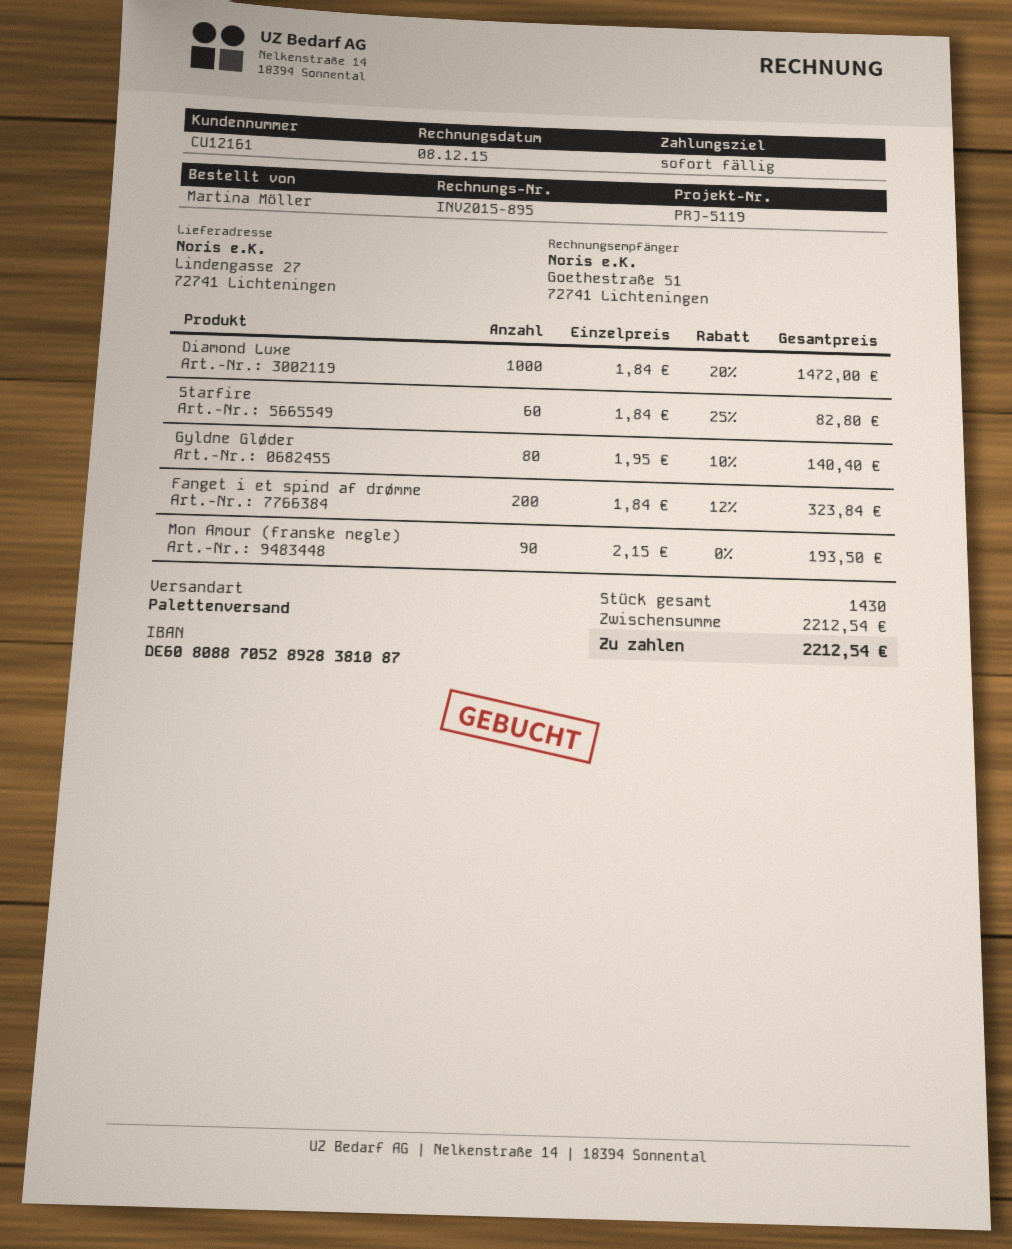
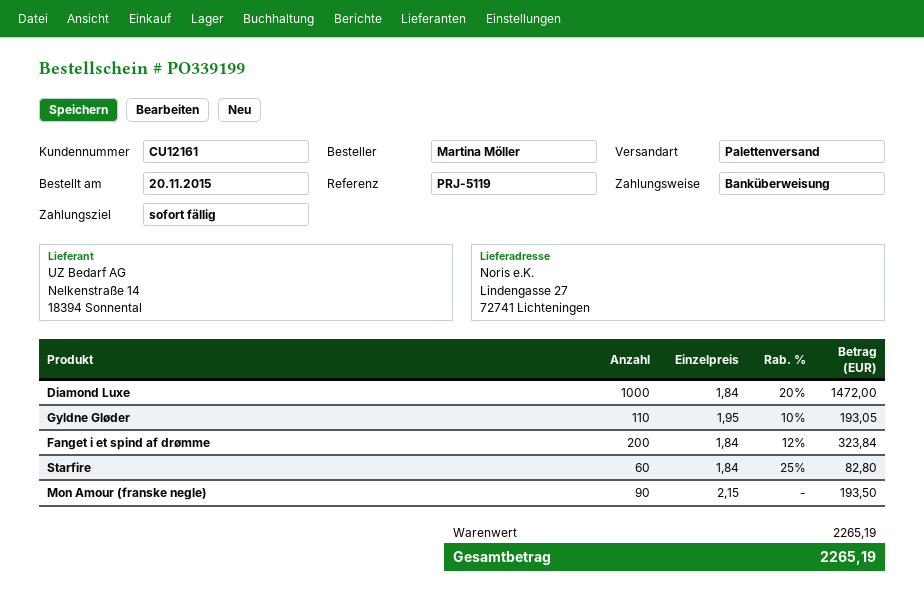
Gyldne Gløder: 80 x 1.95 - 10% = 140.40 -> 110 x 1.95 - 10% = 193.05
subtotal: 2212.54 -> 2265.19
total: 2212.54 -> 2265.19

